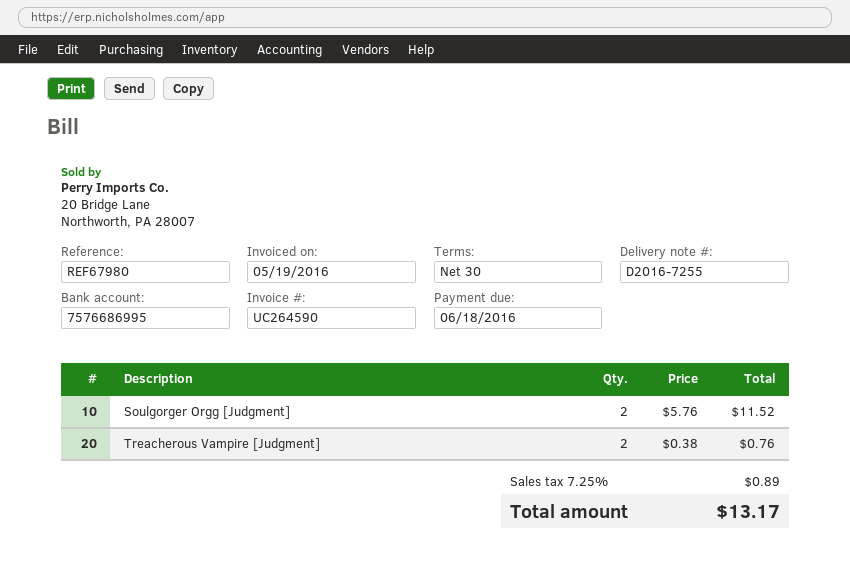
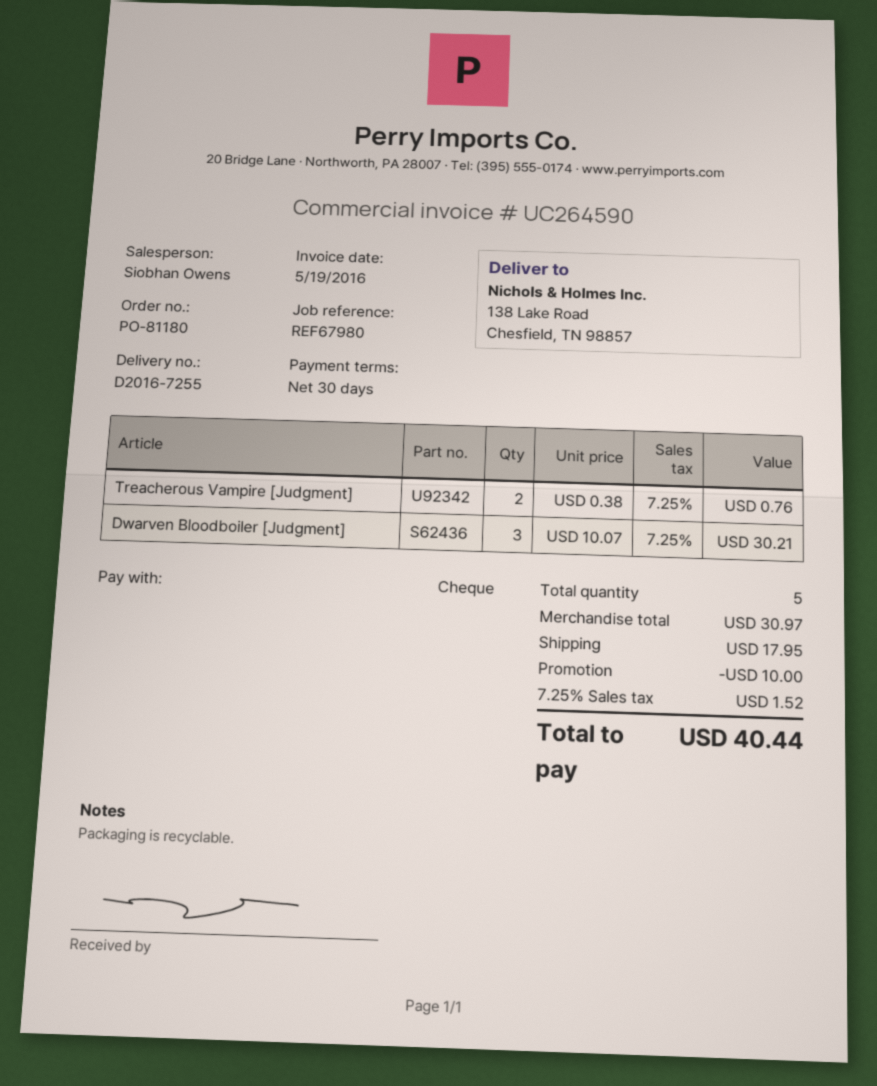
Soulgorger Orgg [Judgment]: 2 x 5.76 = 11.52 -> none
Dwarven Bloodboiler [Judgment]: none -> 3 x 10.07 = 30.21
discount: none -> 10.00
shipping: none -> 17.95
tax: 7.25% = 0.89 -> 7.25% = 1.52
total: 13.17 -> 40.44

